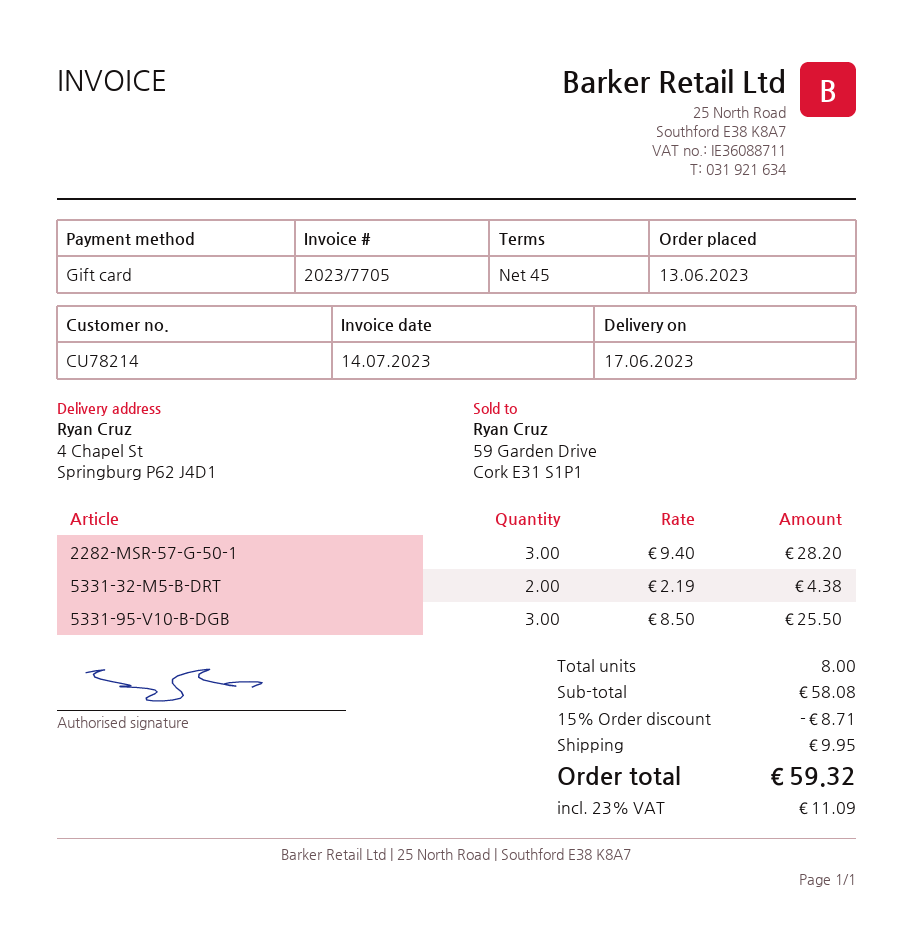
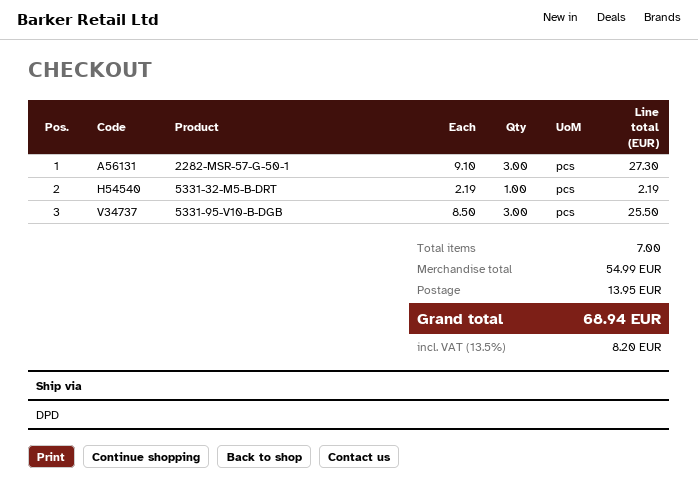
2282-MSR-57-G-50-1: 3 x 9.40 = 28.20 -> 3 x 9.10 = 27.30
5331-32-M5-B-DRT: 2 x 2.19 = 4.38 -> 1 x 2.19 = 2.19
total quantity: 8 -> 7
subtotal: 58.08 -> 54.99
discount: 15% = 8.71 -> none
shipping: 9.95 -> 13.95
tax: 23% = 11.09 -> 13.5% = 8.20
total: 59.32 -> 68.94

